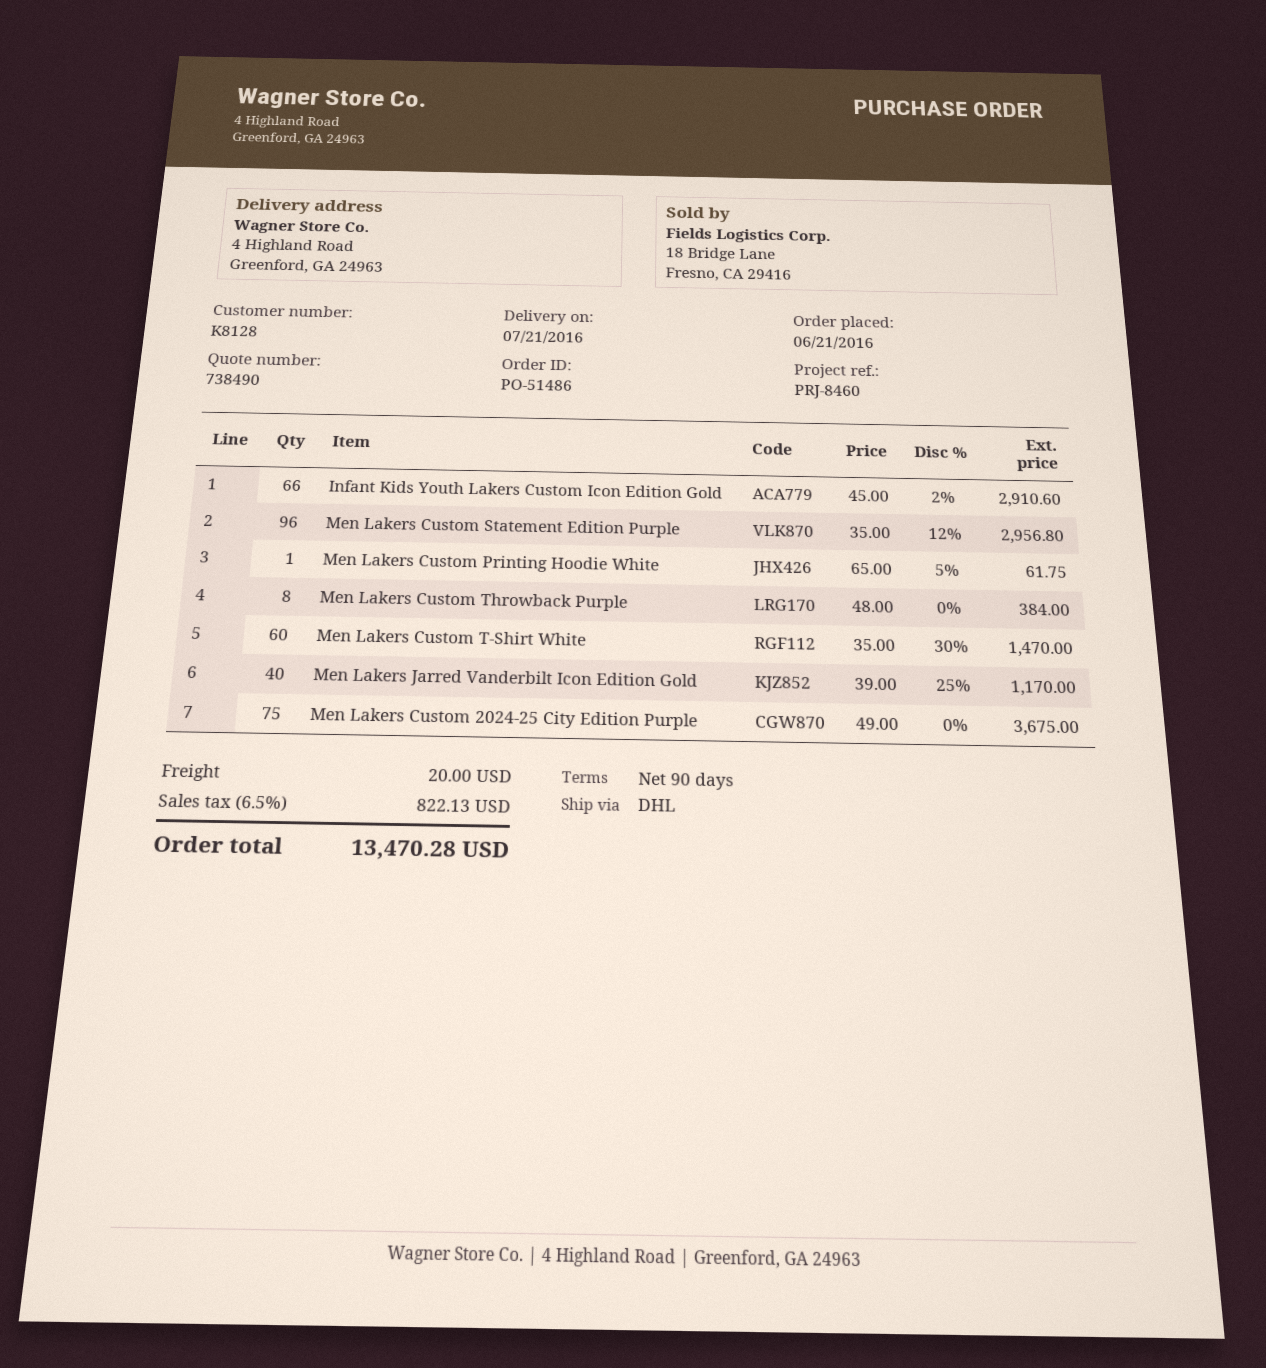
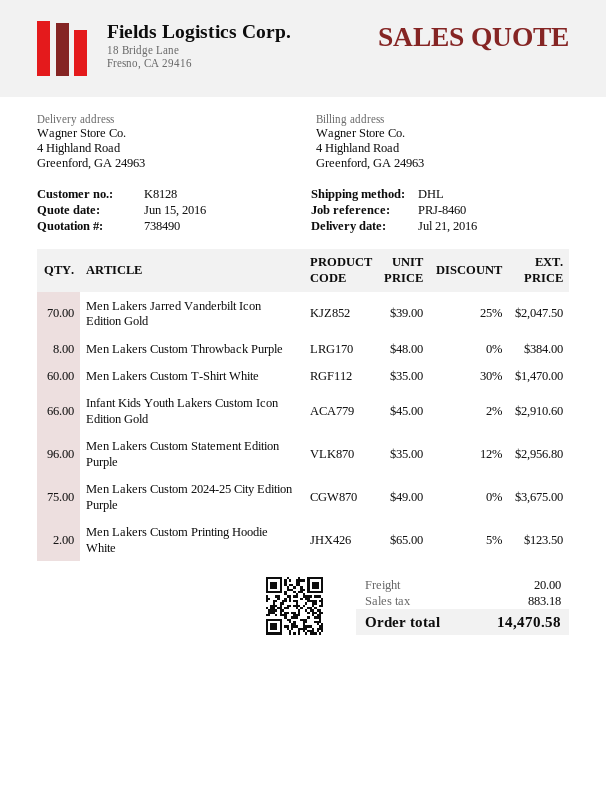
Men Lakers Custom Printing Hoodie White: 1 x 65.00 - 5% = 61.75 -> 2 x 65.00 - 5% = 123.50
Men Lakers Jarred Vanderbilt Icon Edition Gold: 40 x 39.00 - 25% = 1170.00 -> 70 x 39.00 - 25% = 2047.50
tax: 822.13 -> 883.18
total: 13470.28 -> 14470.58

